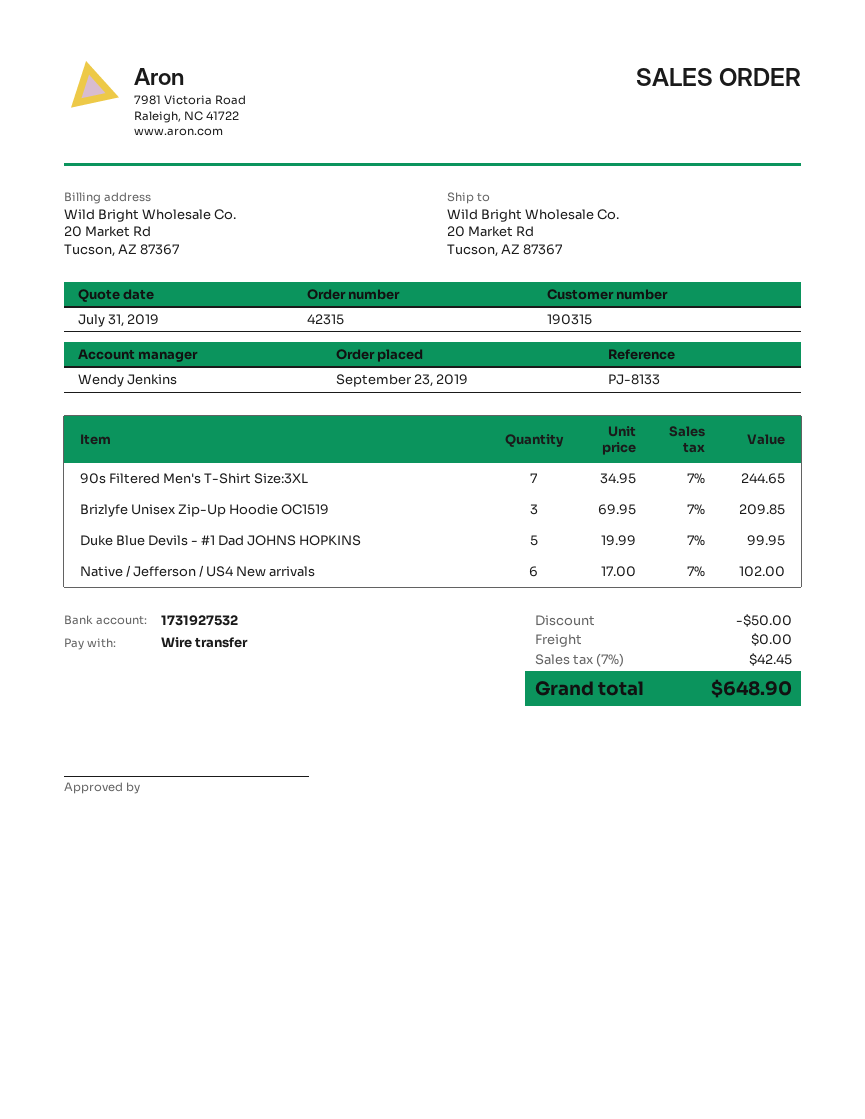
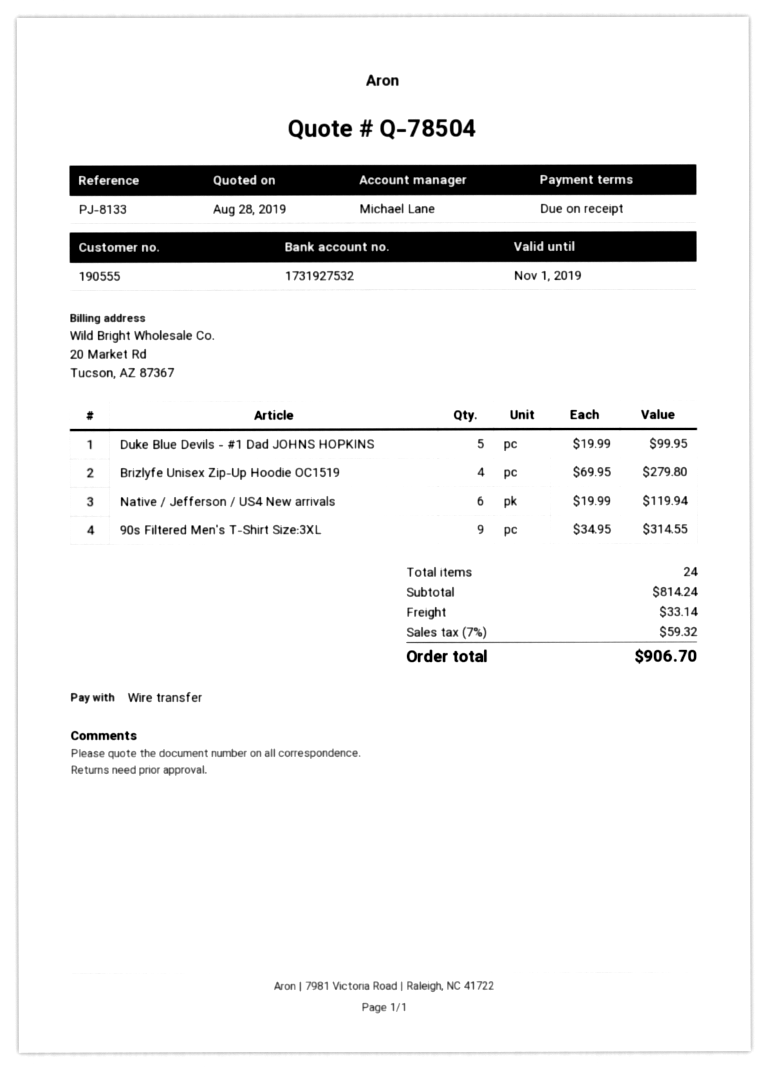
quote date: 2019-07-31 -> 2019-08-28
customer number: 190315 -> 190555
sales rep: Wendy Jenkins -> Michael Lane
90s Filtered Men's T-Shirt Size:3XL: 7 x 34.95 = 244.65 -> 9 x 34.95 = 314.55
Brizlyfe Unisex Zip-Up Hoodie OC1519: 3 x 69.95 = 209.85 -> 4 x 69.95 = 279.80
Native / Jefferson / US4 New arrivals: 6 x 17.00 = 102.00 -> 6 x 19.99 = 119.94
discount: 50.00 -> none
shipping: 0.00 -> 33.14
tax: 7% = 42.45 -> 7% = 59.32
total: 648.90 -> 906.70

